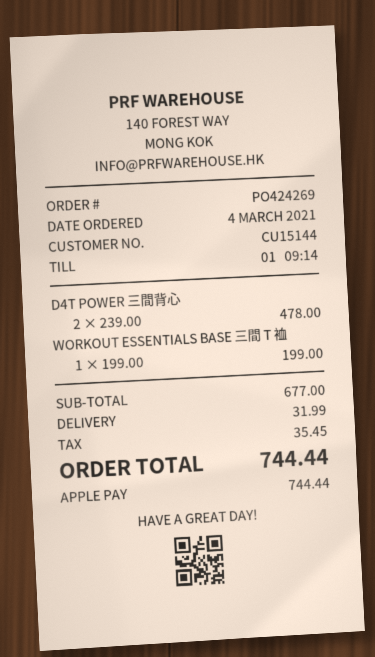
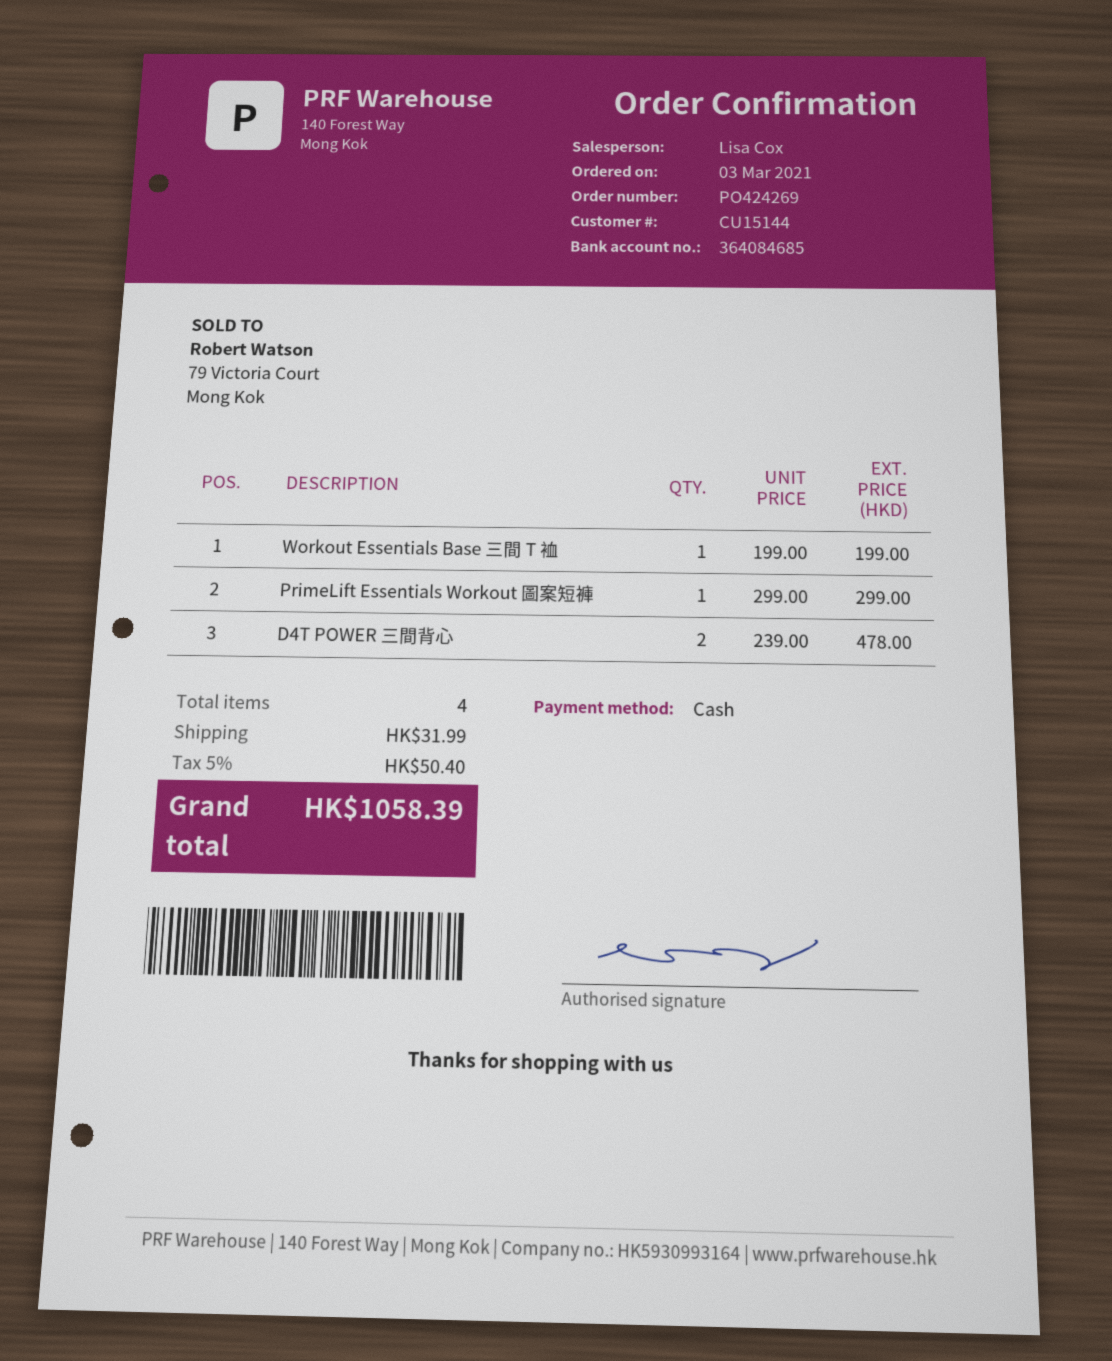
order date: 2021-03-04 -> 2021-03-03
payment method: Apple Pay -> cash
PrimeLift Essentials Workout 圖案短褲: none -> 1 x 299.00 = 299.00
tax: 35.45 -> 50.40
total: 744.44 -> 1058.39

